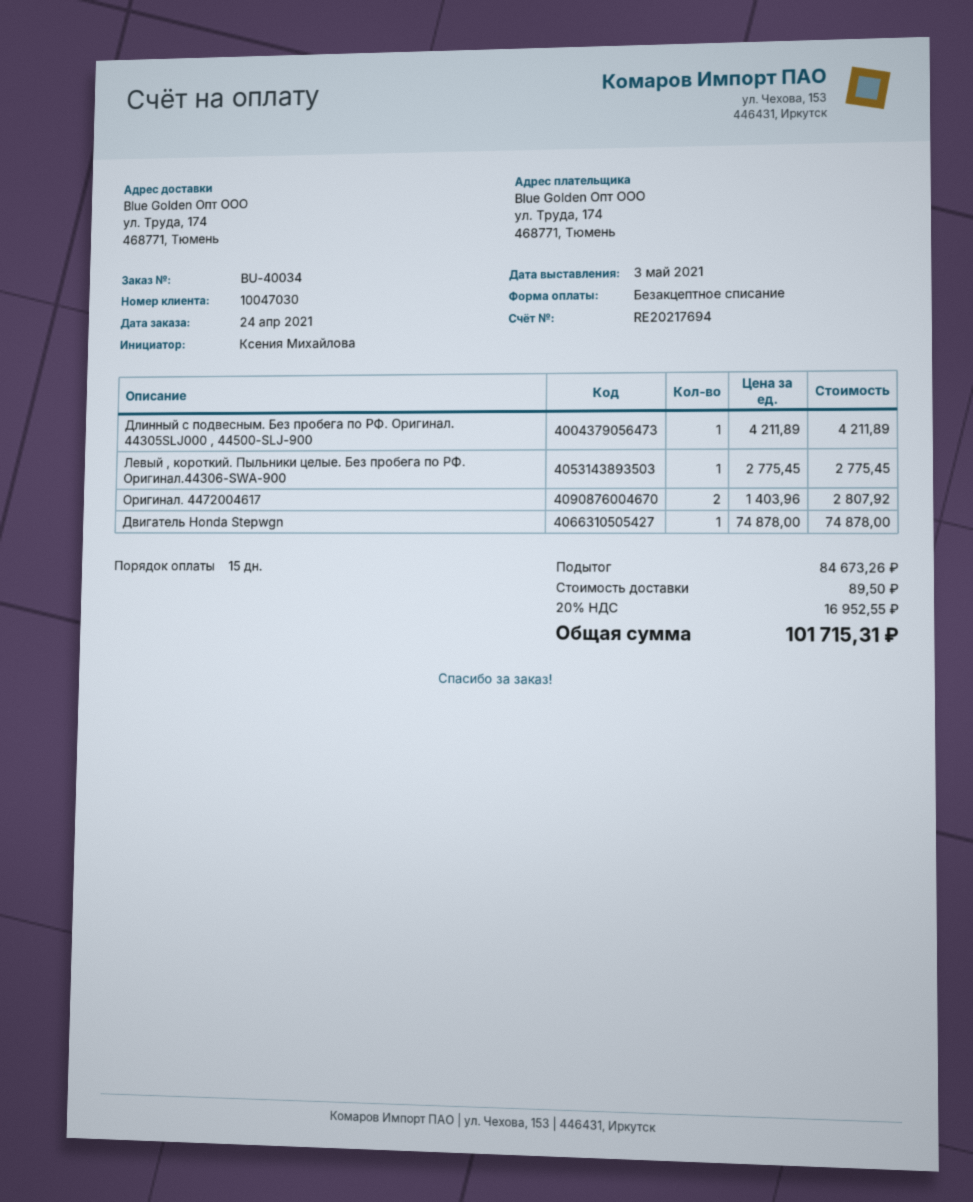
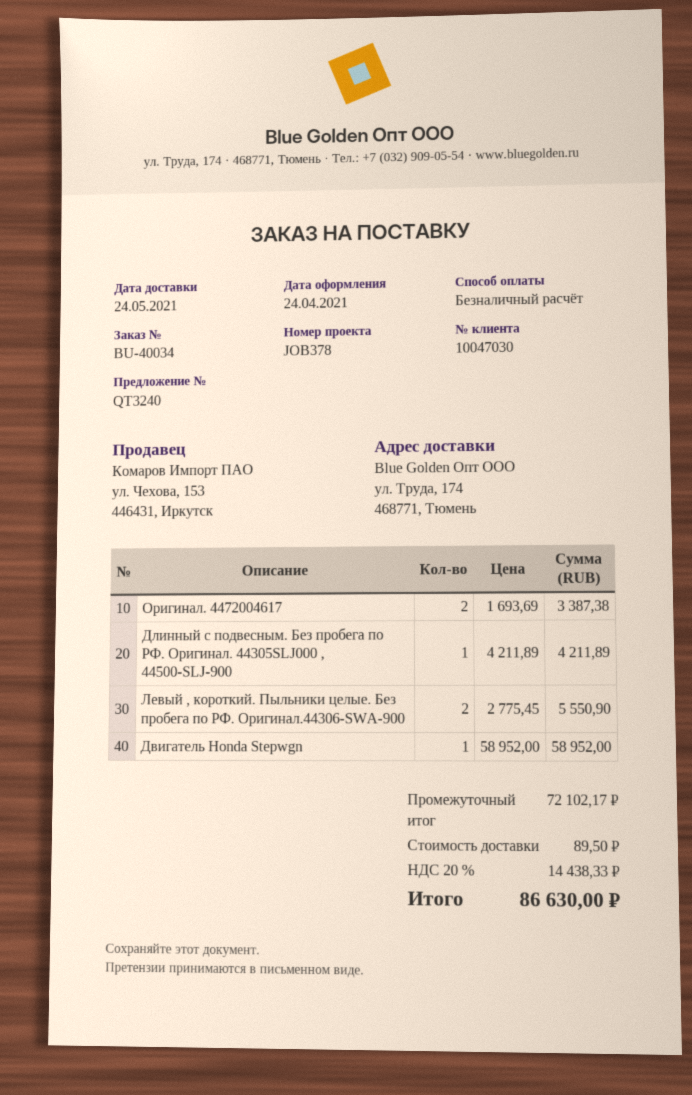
payment method: direct debit -> bank transfer
Левый , короткий. Пыльники целые. Без пробега по РФ. Оригинал.44306-SWA-900: 1 x 2775.45 = 2775.45 -> 2 x 2775.45 = 5550.90
Оригинал. 4472004617: 2 x 1403.96 = 2807.92 -> 2 x 1693.69 = 3387.38
Двигатель Honda Stepwgn: 1 x 74878.00 = 74878.00 -> 1 x 58952.00 = 58952.00
subtotal: 84673.26 -> 72102.17
tax: 20% = 16952.55 -> 20% = 14438.33
total: 101715.31 -> 86630.00

